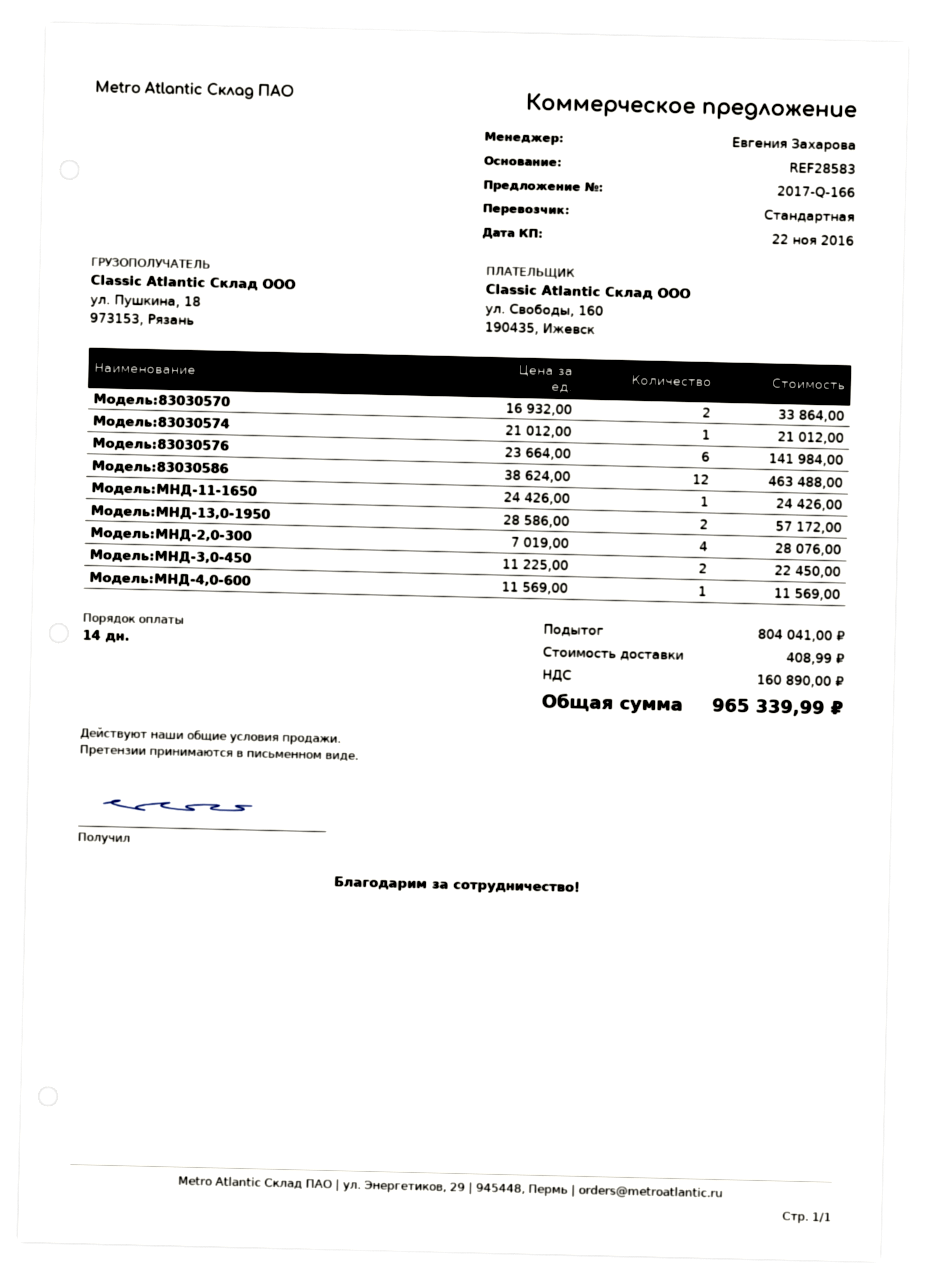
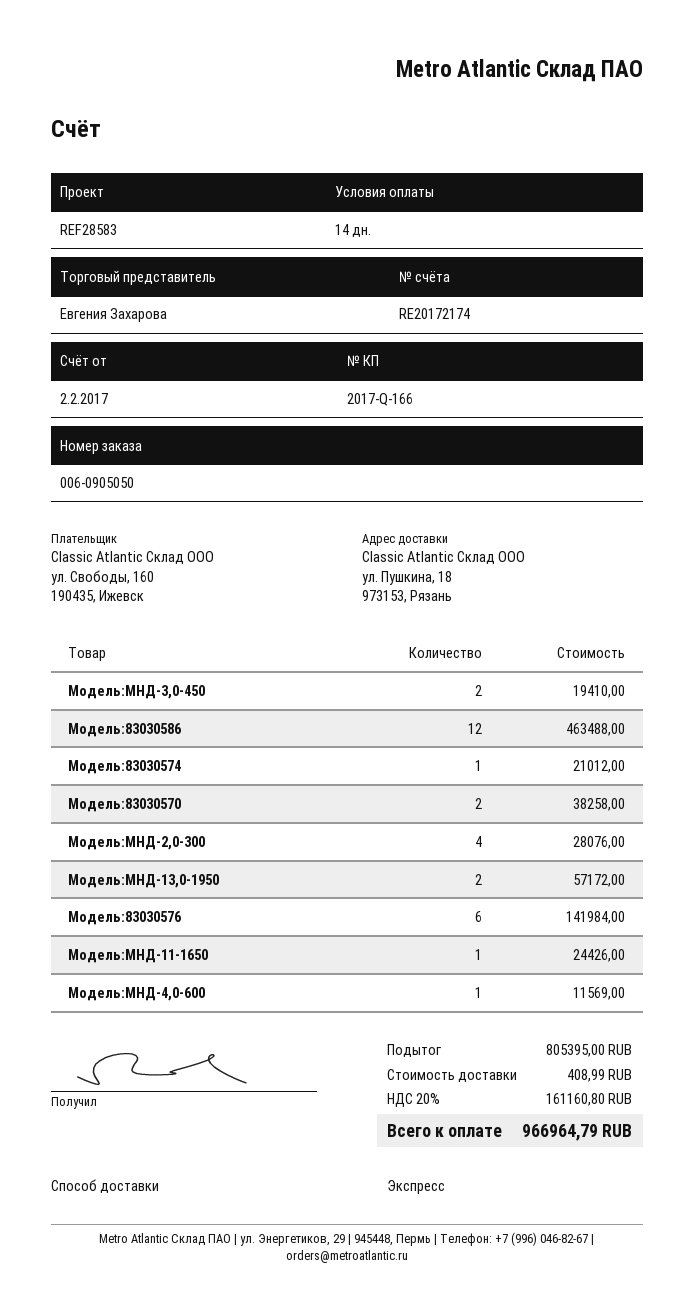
shipping method: standard -> express
Модель:83030570: 2 for 33864.00 -> 2 for 38258.00
Модель:МНД-3,0-450: 2 for 22450.00 -> 2 for 19410.00
subtotal: 804041.00 -> 805395.00
tax: 160890.00 -> 161160.80
total: 965339.99 -> 966964.79

